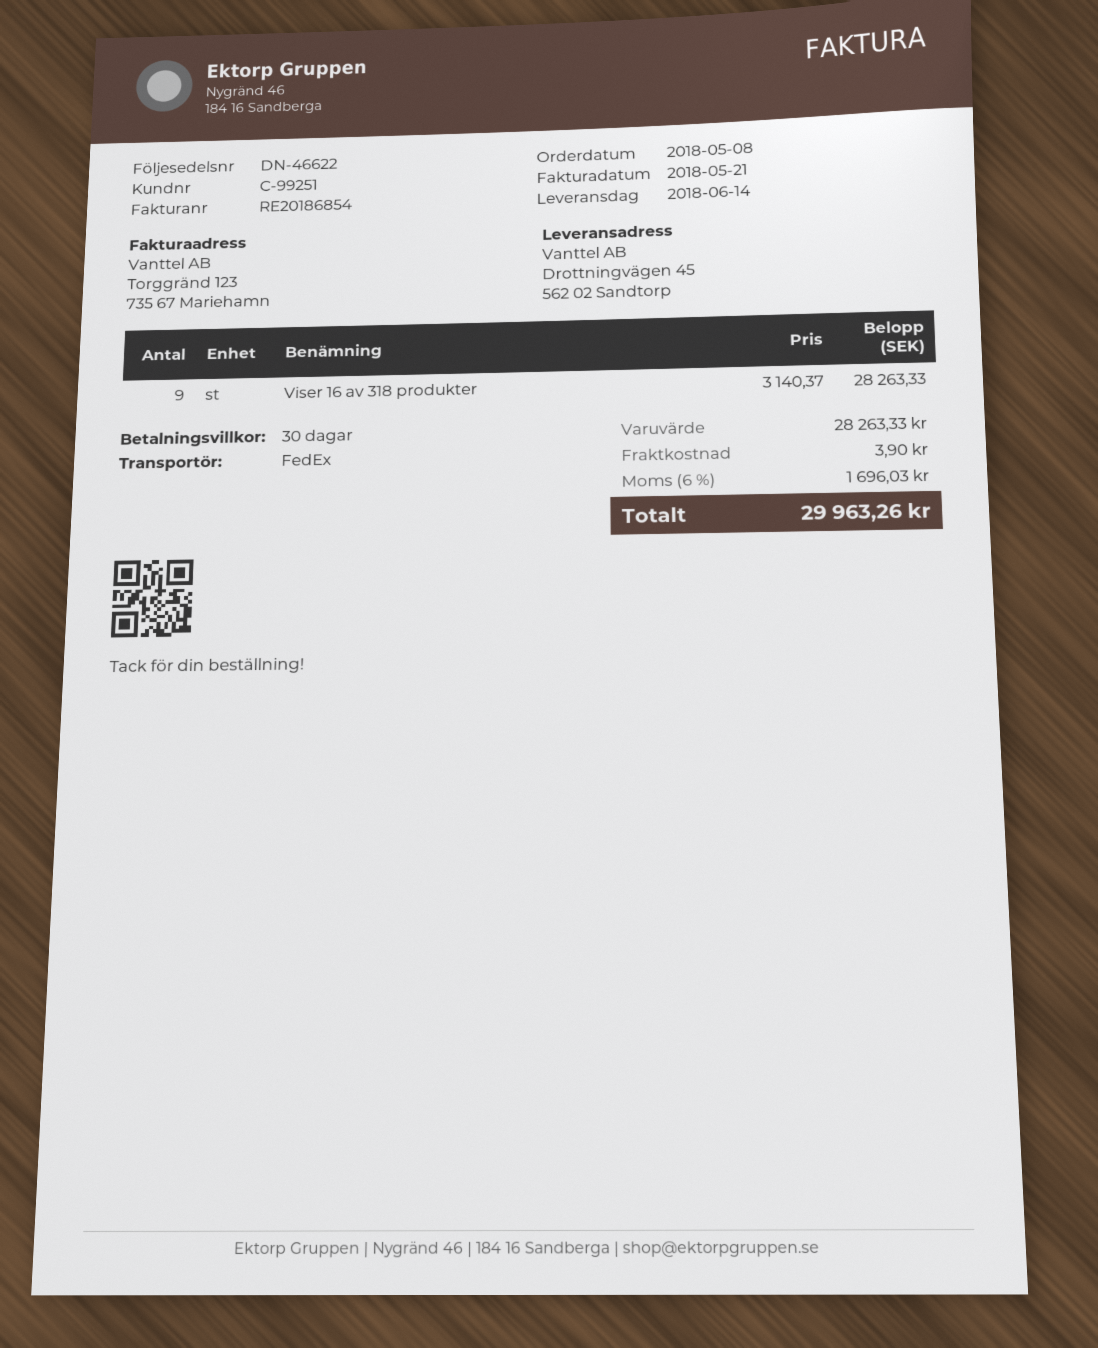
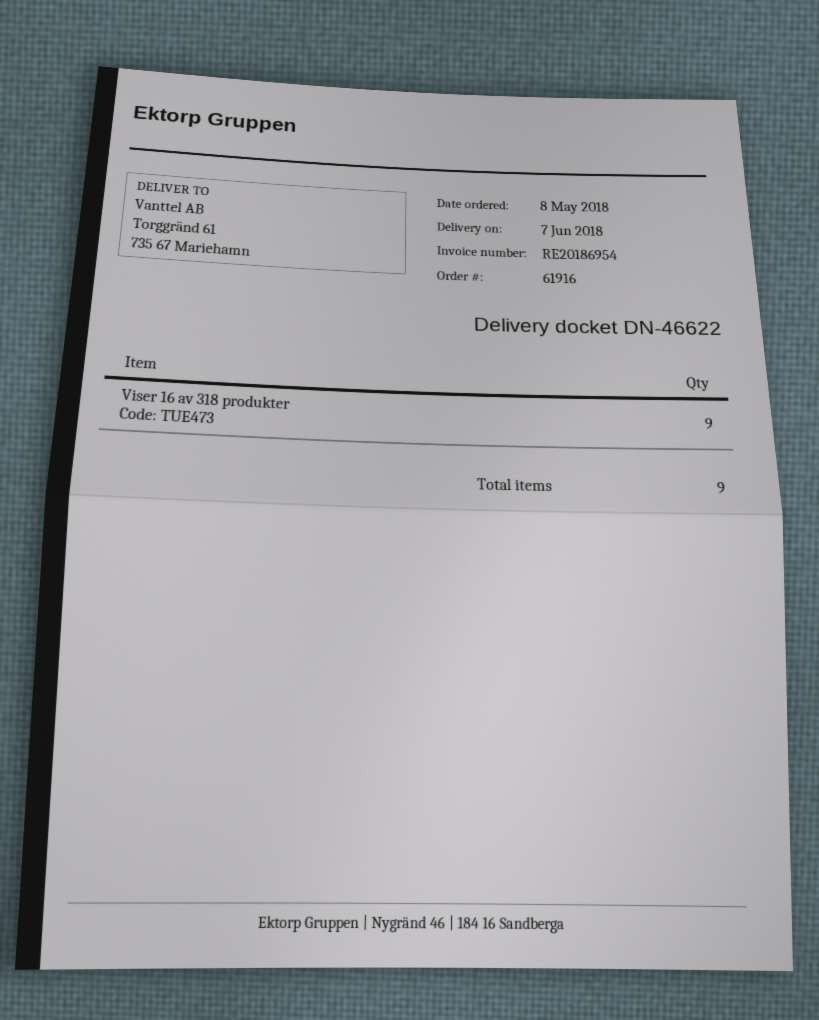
delivery date: 2018-06-14 -> 2018-06-07
invoice number: RE20186854 -> RE20186954
ship to: Drottningvägen 45, 562 02 Sandtorp -> Torggränd 61, 735 67 Mariehamn

